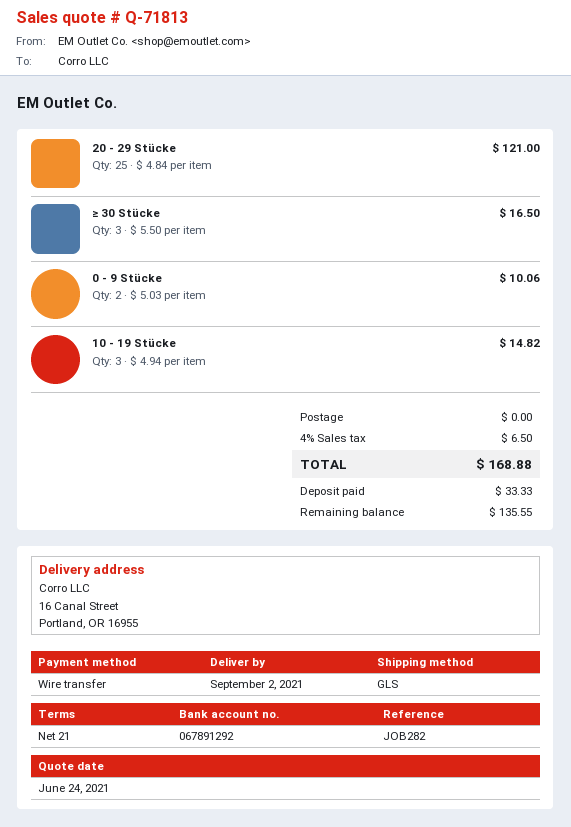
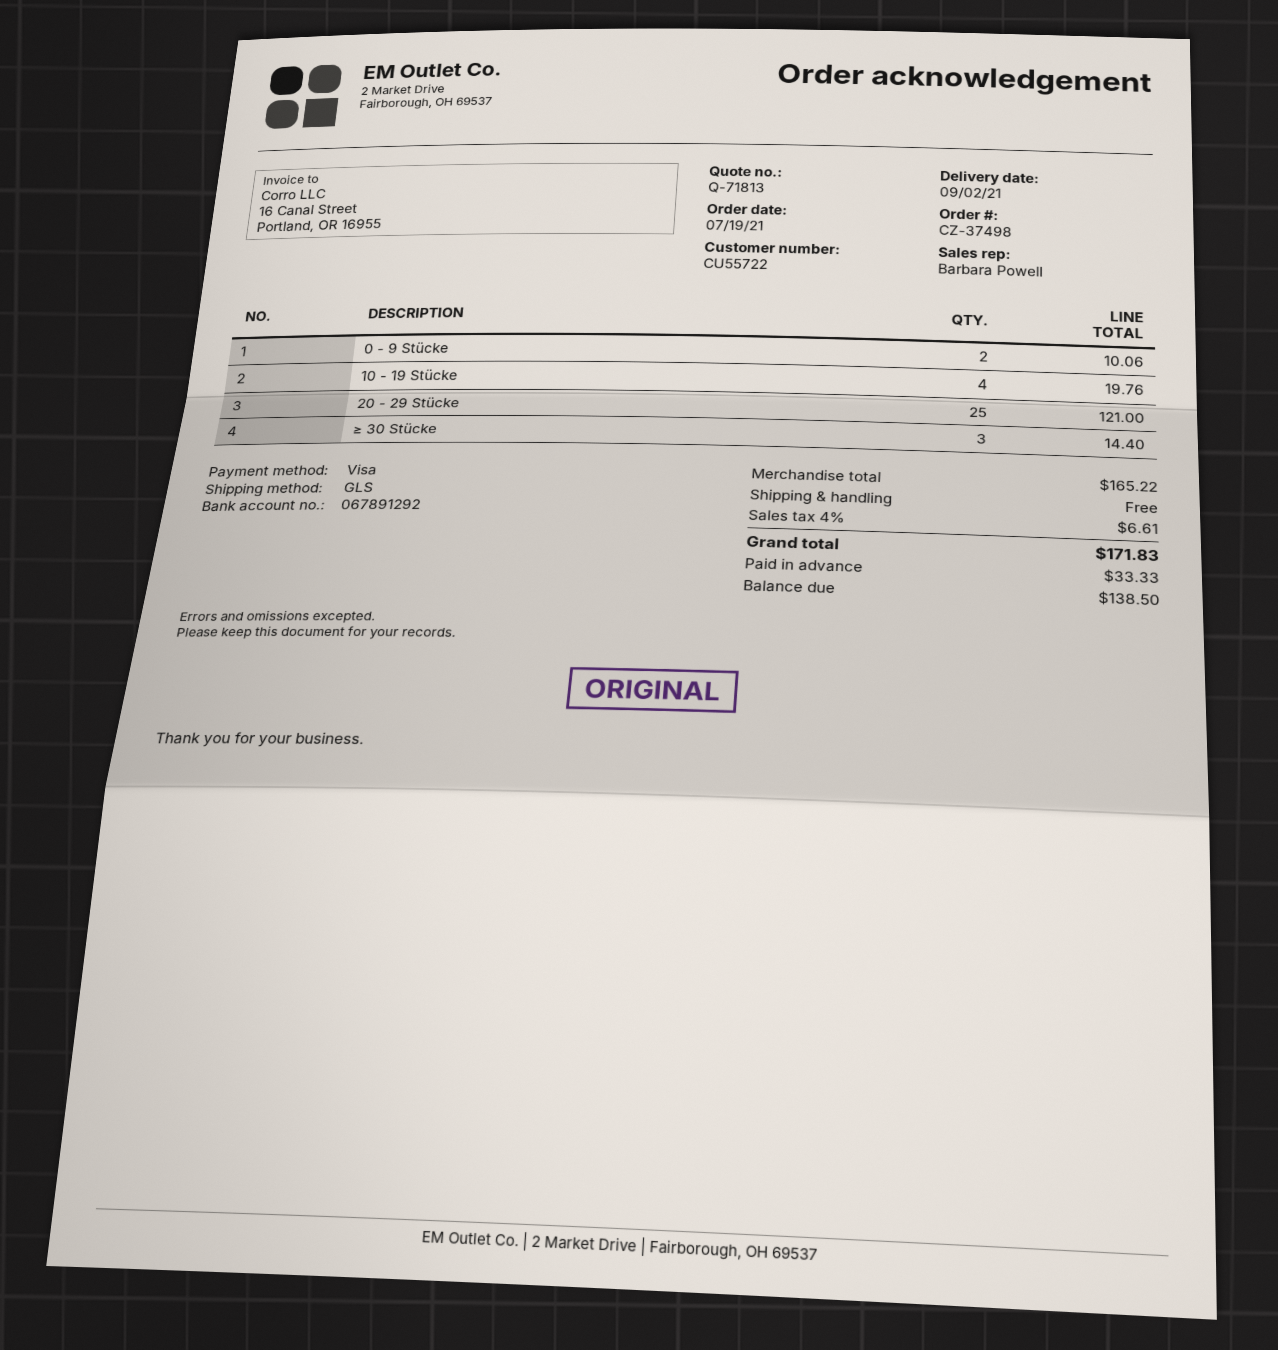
payment method: bank transfer -> Visa
≥ 30 Stücke: 3 for 16.50 -> 3 for 14.40
10 - 19 Stücke: 3 for 14.82 -> 4 for 19.76
tax: 4% = 6.50 -> 4% = 6.61
total: 168.88 -> 171.83
balance: 135.55 -> 138.50

